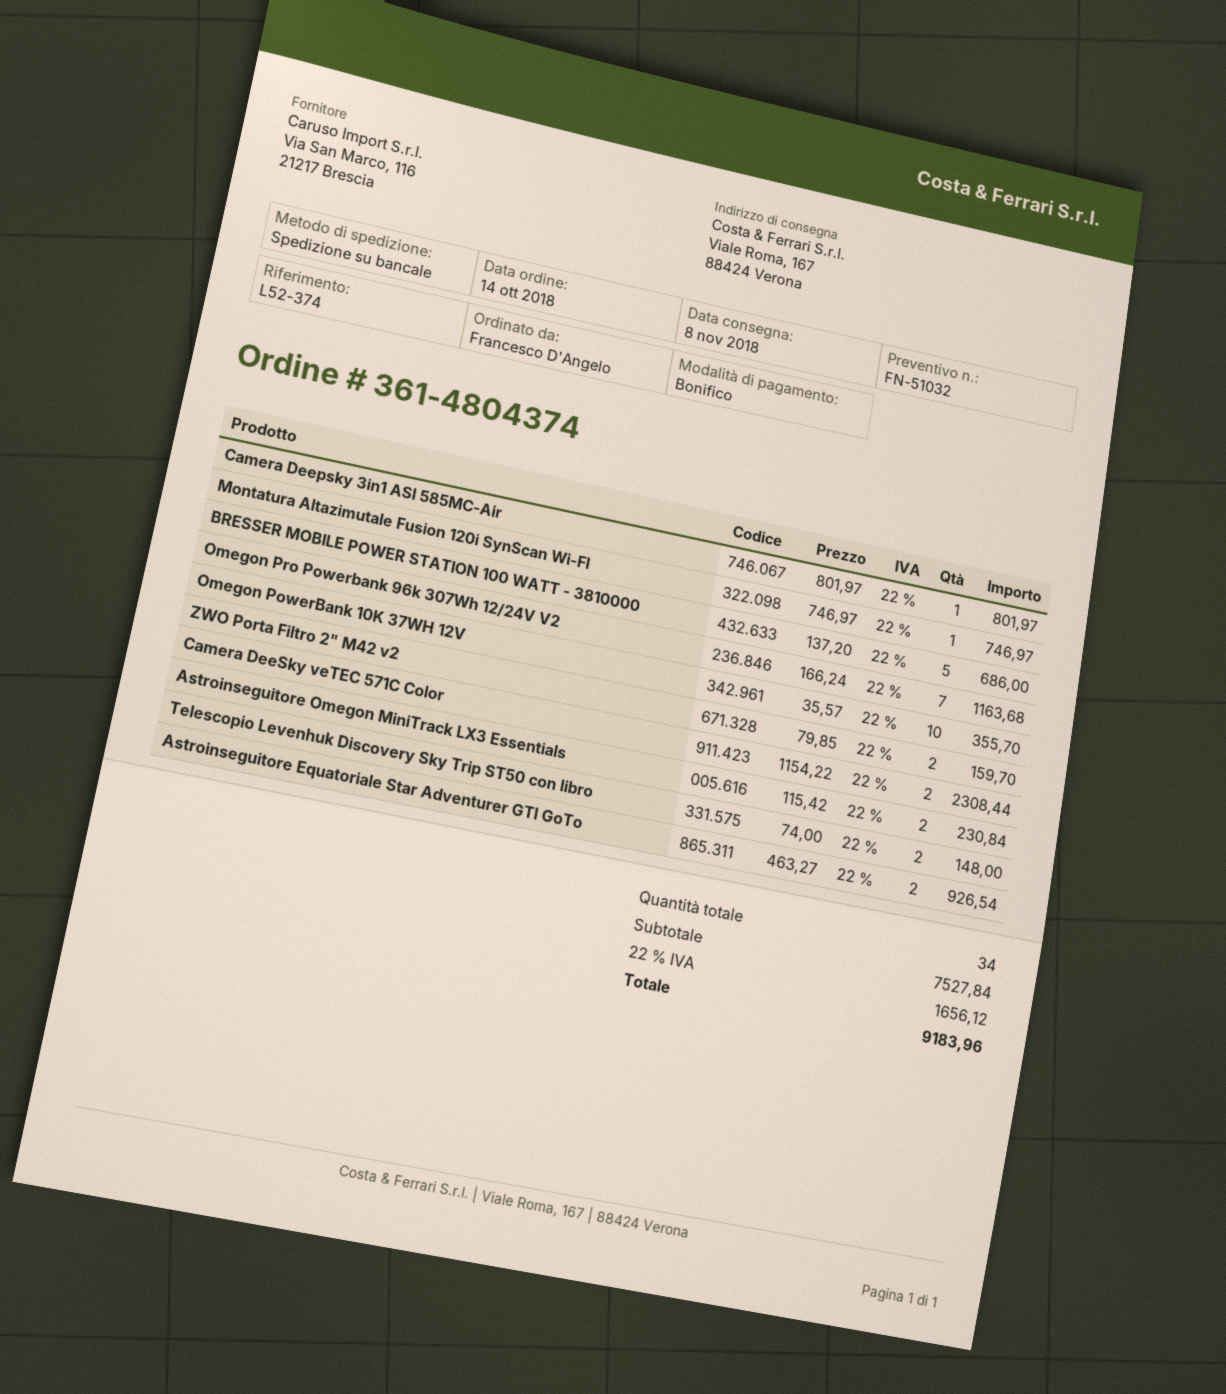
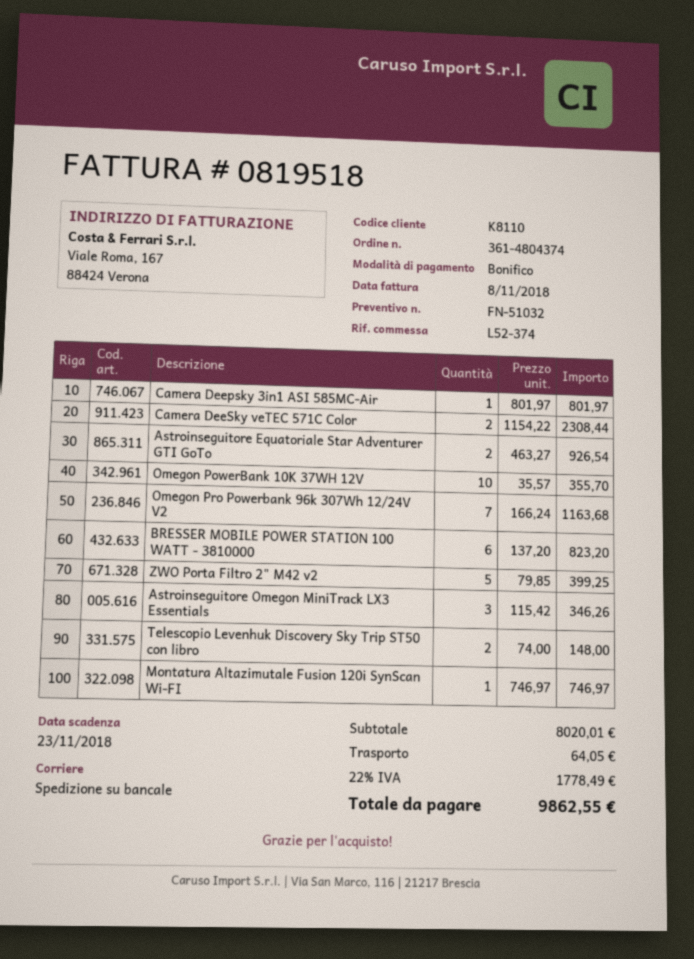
BRESSER MOBILE POWER STATION 100 WATT - 3810000: 5 x 137.20 = 686.00 -> 6 x 137.20 = 823.20
ZWO Porta Filtro 2" M42 v2: 2 x 79.85 = 159.70 -> 5 x 79.85 = 399.25
Astroinseguitore Omegon MiniTrack LX3 Essentials: 2 x 115.42 = 230.84 -> 3 x 115.42 = 346.26
subtotal: 7527.84 -> 8020.01
shipping: none -> 64.05
tax: 22% = 1656.12 -> 22% = 1778.49
total: 9183.96 -> 9862.55

